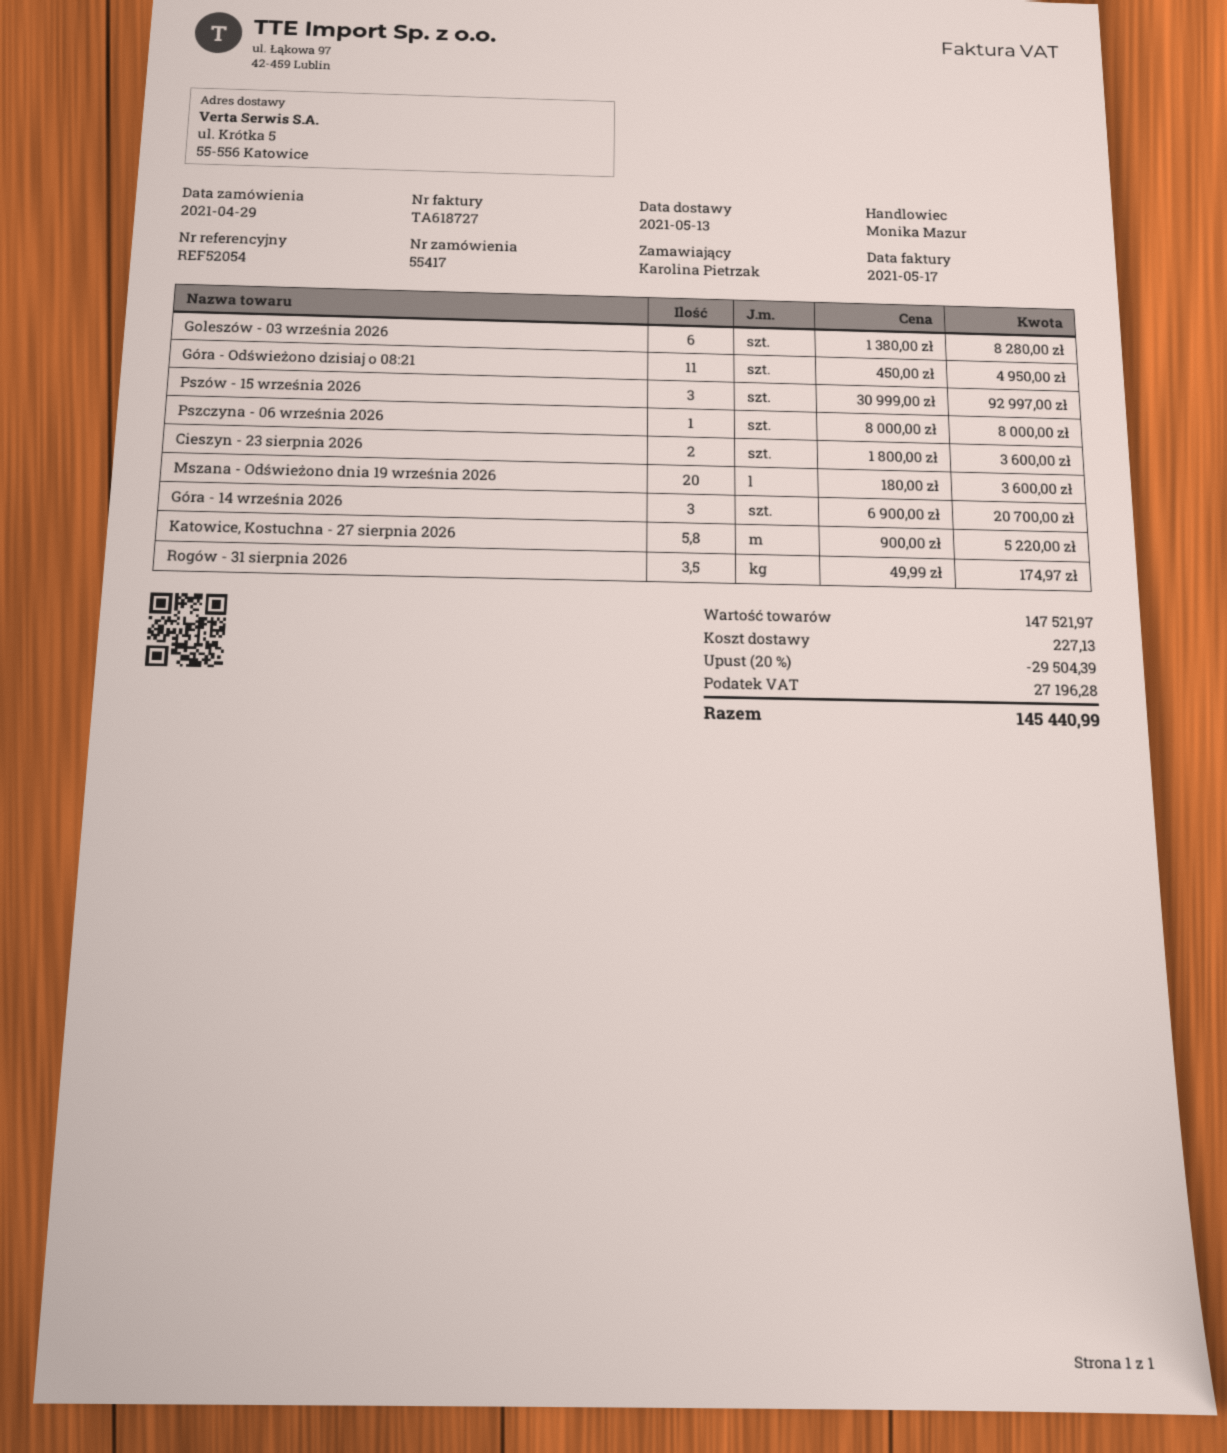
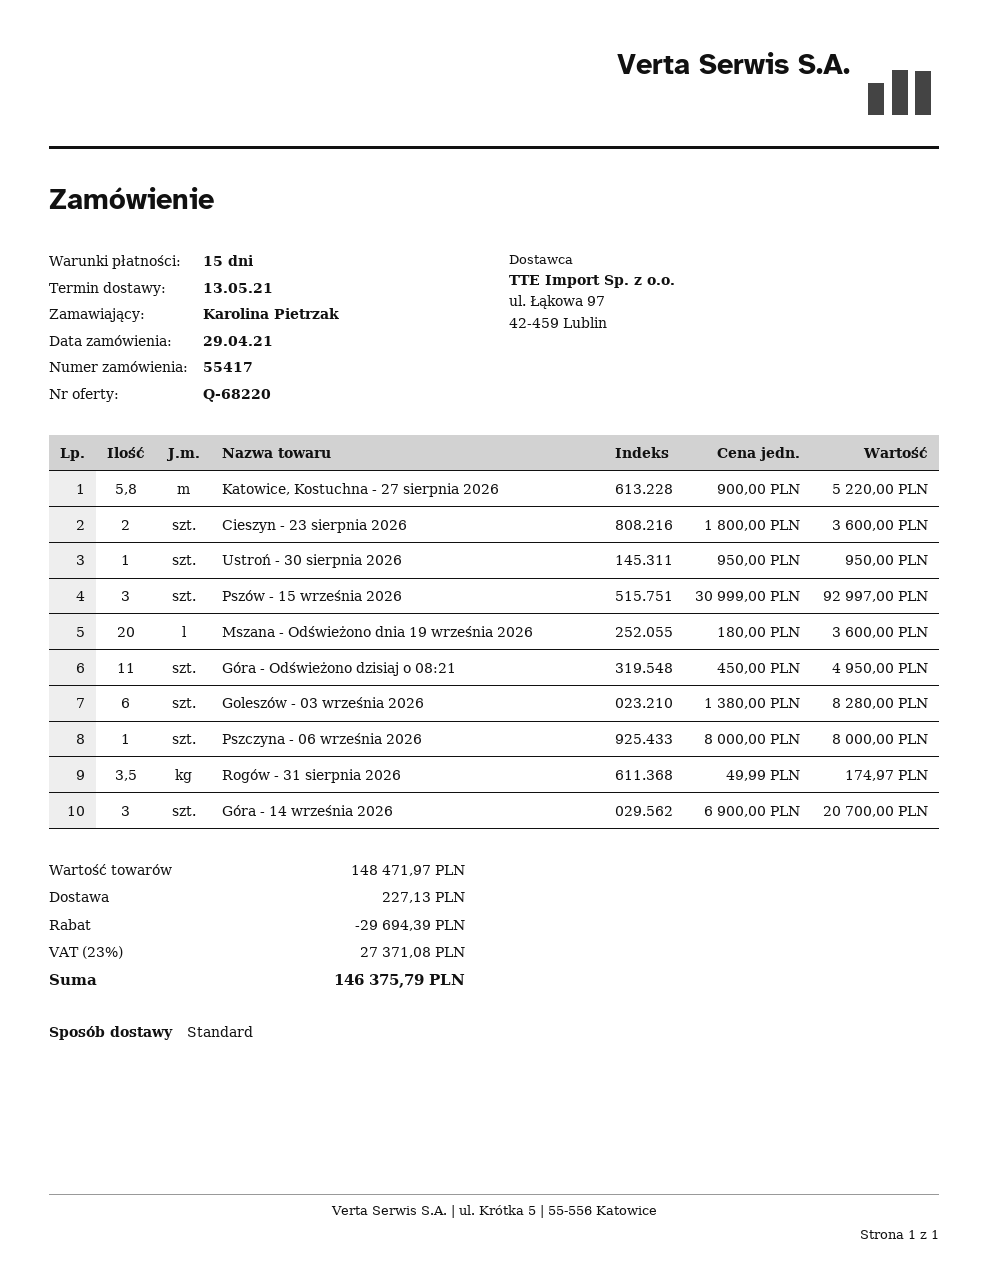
Ustroń - 30 sierpnia 2026: none -> 1 x 950.00 = 950.00
subtotal: 147521.97 -> 148471.97
discount: 29504.39 -> 29694.39
tax: 27196.28 -> 27371.08
total: 145440.99 -> 146375.79

